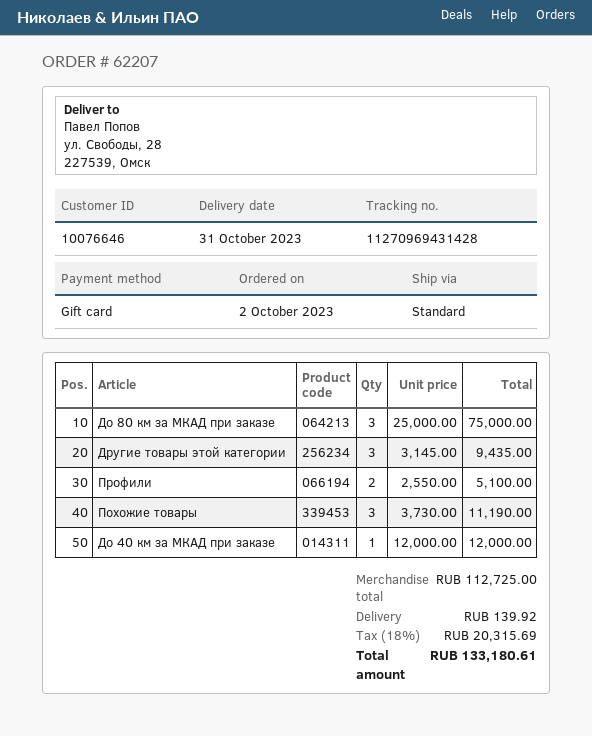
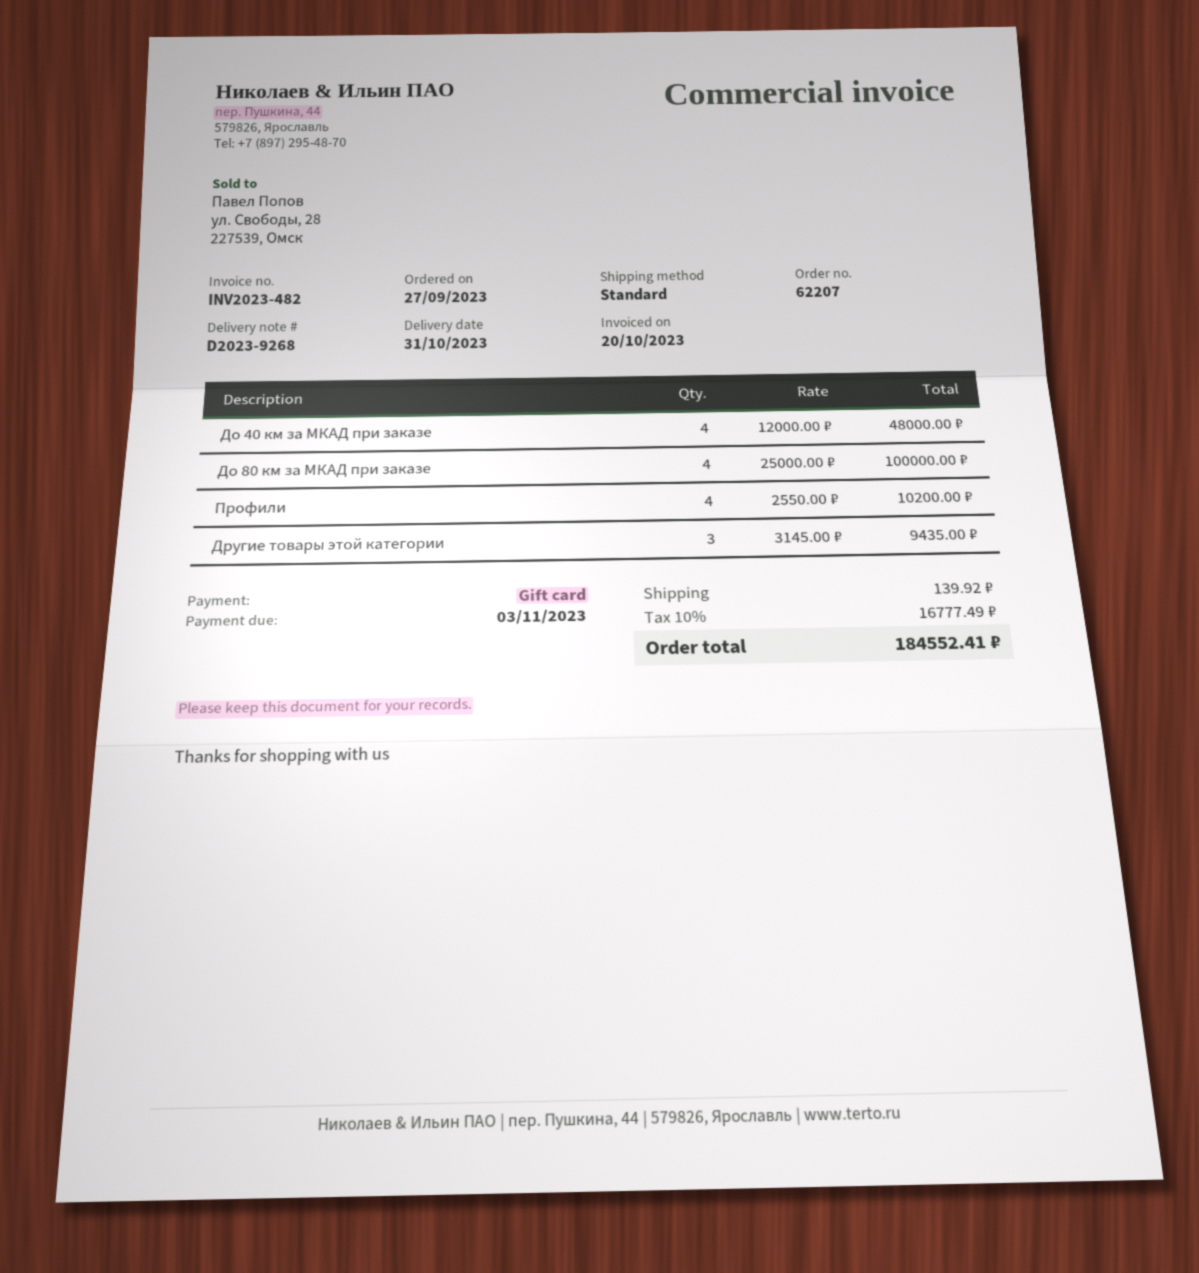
order date: 2023-10-02 -> 2023-09-27
До 80 км за МКАД при заказе: 3 x 25000.00 = 75000.00 -> 4 x 25000.00 = 100000.00
Профили: 2 x 2550.00 = 5100.00 -> 4 x 2550.00 = 10200.00
Похожие товары: 3 x 3730.00 = 11190.00 -> none
До 40 км за МКАД при заказе: 1 x 12000.00 = 12000.00 -> 4 x 12000.00 = 48000.00
tax: 18% = 20315.69 -> 10% = 16777.49
total: 133180.61 -> 184552.41

